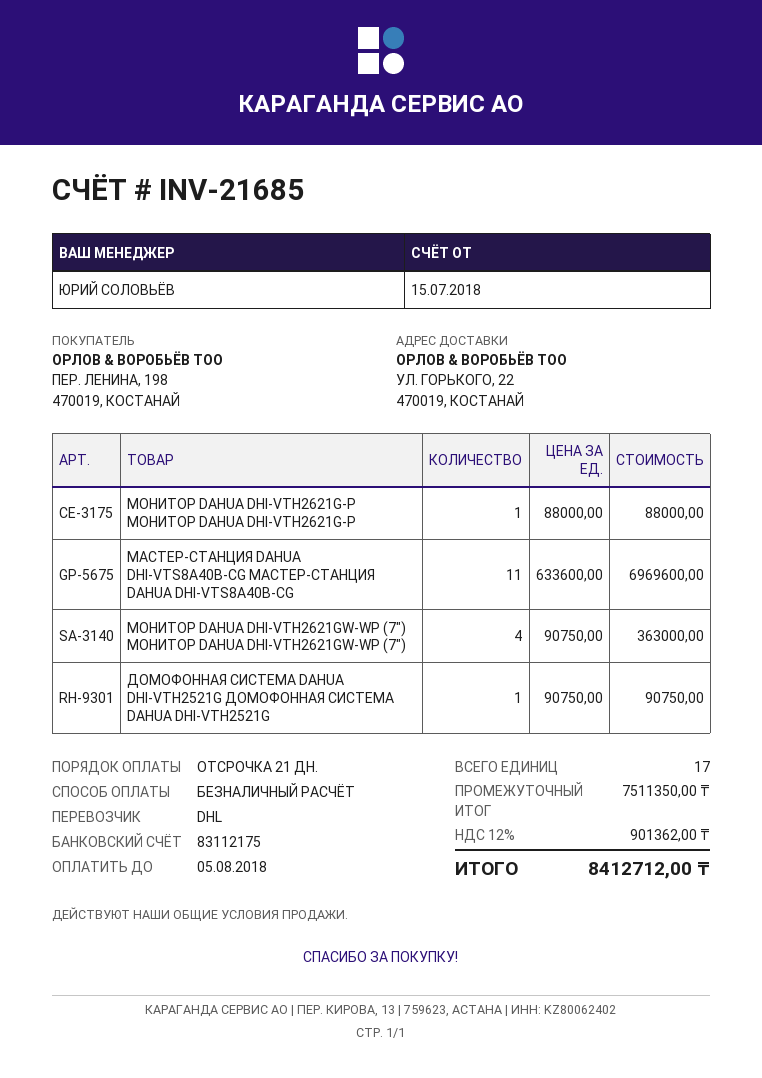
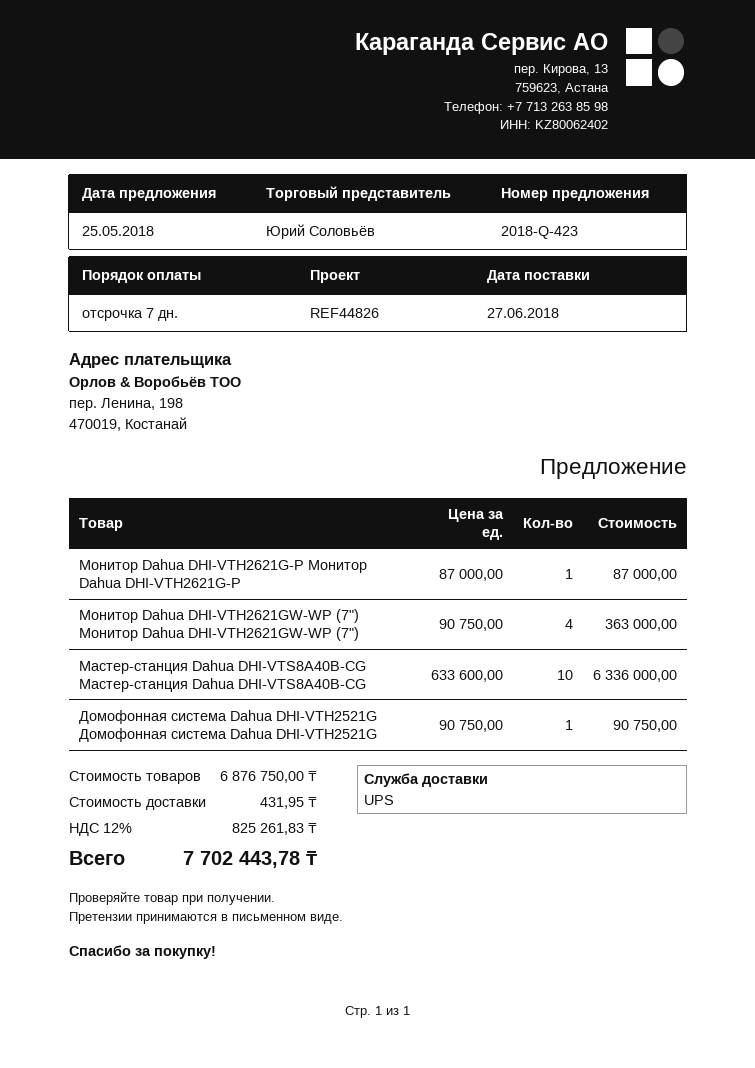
payment terms: 21 days -> 7 days
shipping method: DHL -> UPS
МОНИТОР DAHUA DHI-VTH2621G-P МОНИТОР DAHUA DHI-VTH2621G-P: 1 x 88000.00 = 88000.00 -> 1 x 87000.00 = 87000.00
МАСТЕР-СТАНЦИЯ DAHUA DHI-VTS8A40B-CG МАСТЕР-СТАНЦИЯ DAHUA DHI-VTS8A40B-CG: 11 x 633600.00 = 6969600.00 -> 10 x 633600.00 = 6336000.00
subtotal: 7511350.00 -> 6876750.00
shipping: none -> 431.95
tax: 12% = 901362.00 -> 12% = 825261.83
total: 8412712.00 -> 7702443.78

